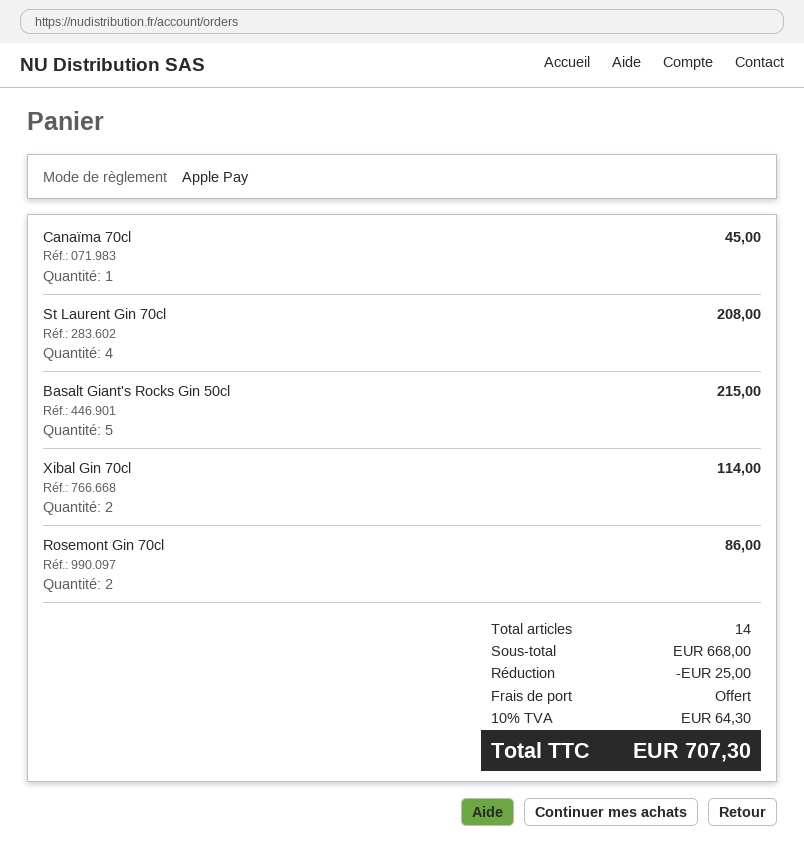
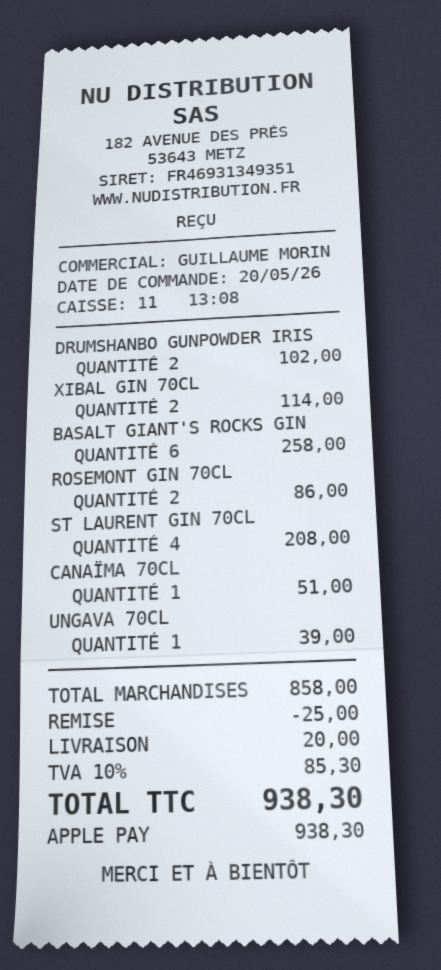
Canaïma 70cl: 1 for 45.00 -> 1 for 51.00
Basalt Giant's Rocks Gin 50cl: 5 for 215.00 -> 6 for 258.00
DRUMSHANBO GUNPOWDER IRIS: none -> 2 for 102.00
UNGAVA 70CL: none -> 1 for 39.00
subtotal: 668.00 -> 858.00
shipping: 0.00 -> 20.00
tax: 10% = 64.30 -> 10% = 85.30
total: 707.30 -> 938.30

